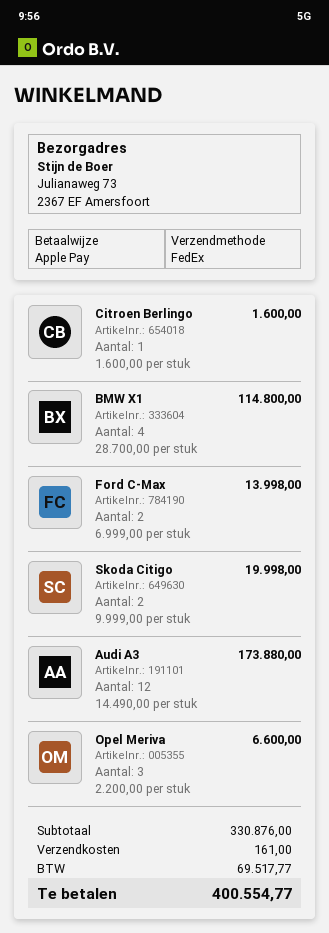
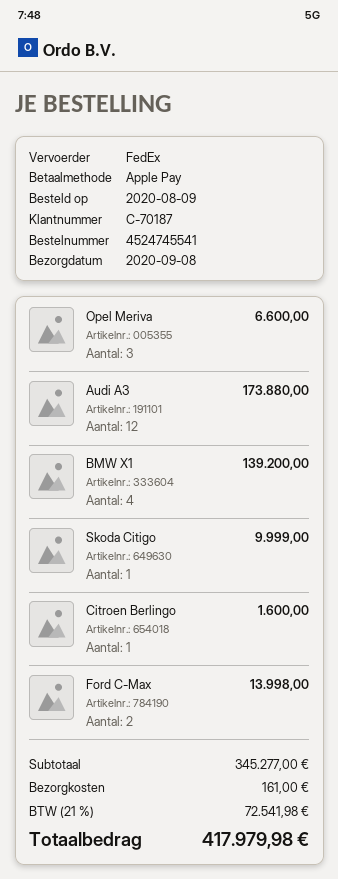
BMW X1: 4 for 114800.00 -> 4 for 139200.00
Skoda Citigo: 2 for 19998.00 -> 1 for 9999.00
subtotal: 330876.00 -> 345277.00
tax: 69517.77 -> 72541.98
total: 400554.77 -> 417979.98

